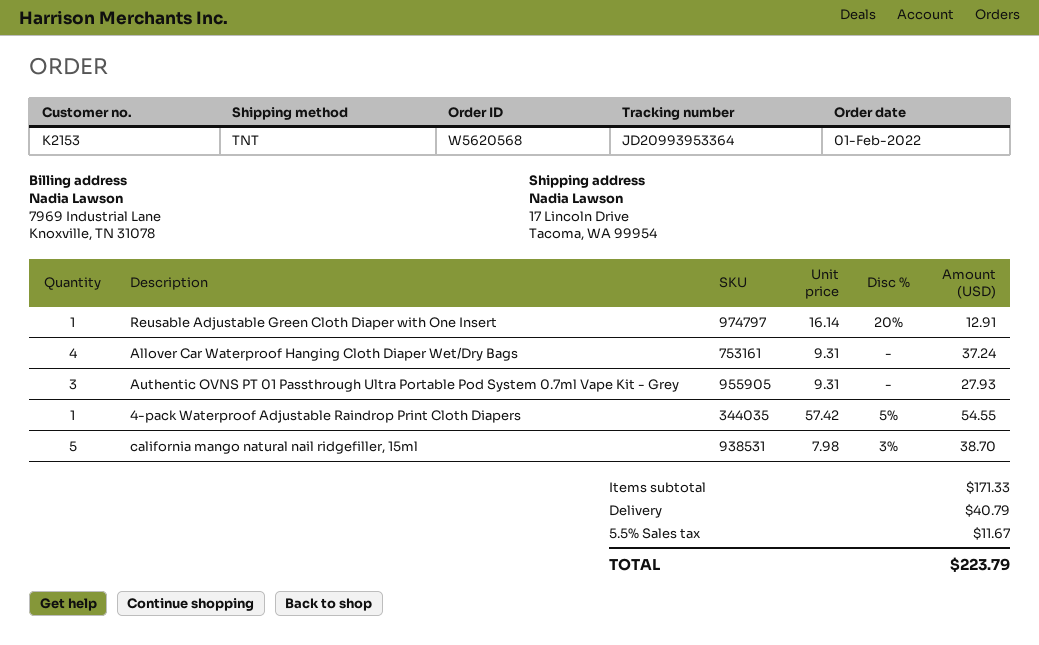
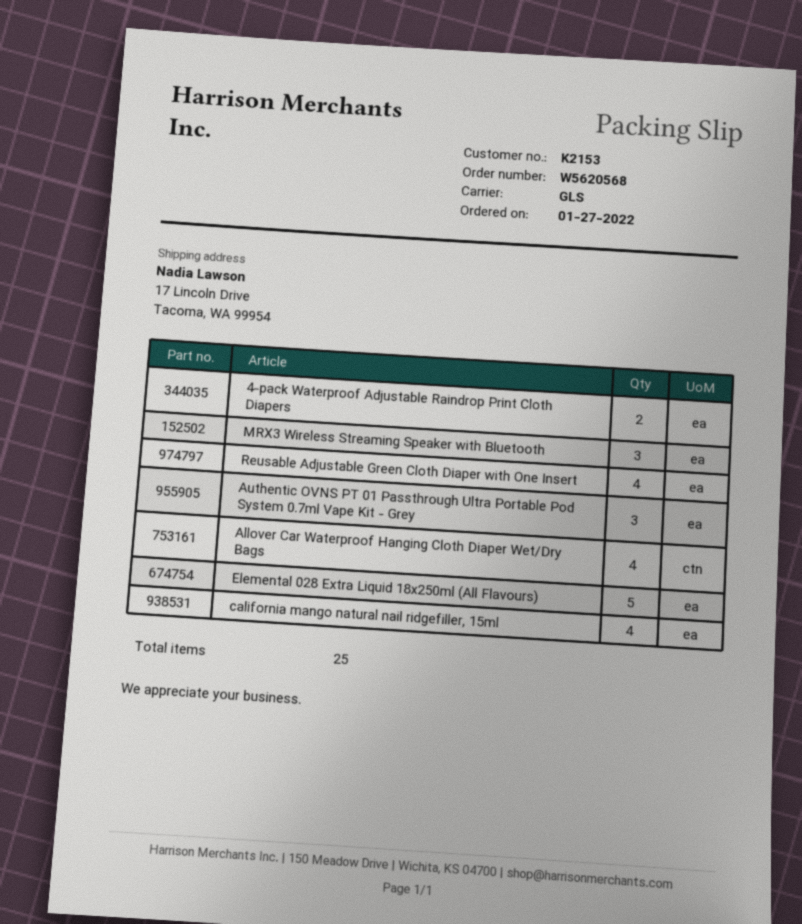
order date: 2022-02-01 -> 2022-01-27
shipping method: TNT -> GLS
Reusable Adjustable Green Cloth Diaper with One Insert: 1 -> 4
4-pack Waterproof Adjustable Raindrop Print Cloth Diapers: 1 -> 2
california mango natural nail ridgefiller, 15ml: 5 -> 4
MRX3 Wireless Streaming Speaker with Bluetooth: none -> 3
Elemental 028 Extra Liquid 18x250ml (All Flavours): none -> 5

